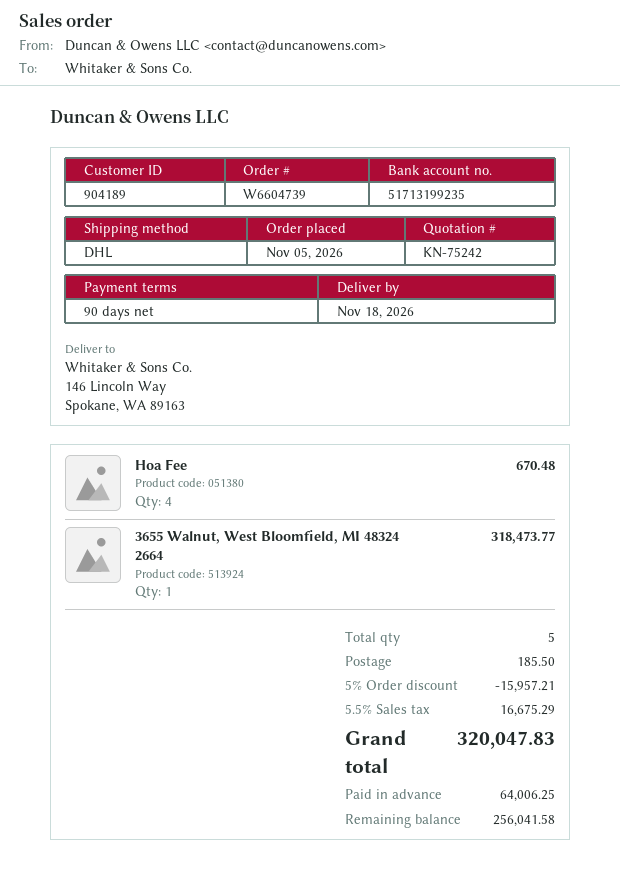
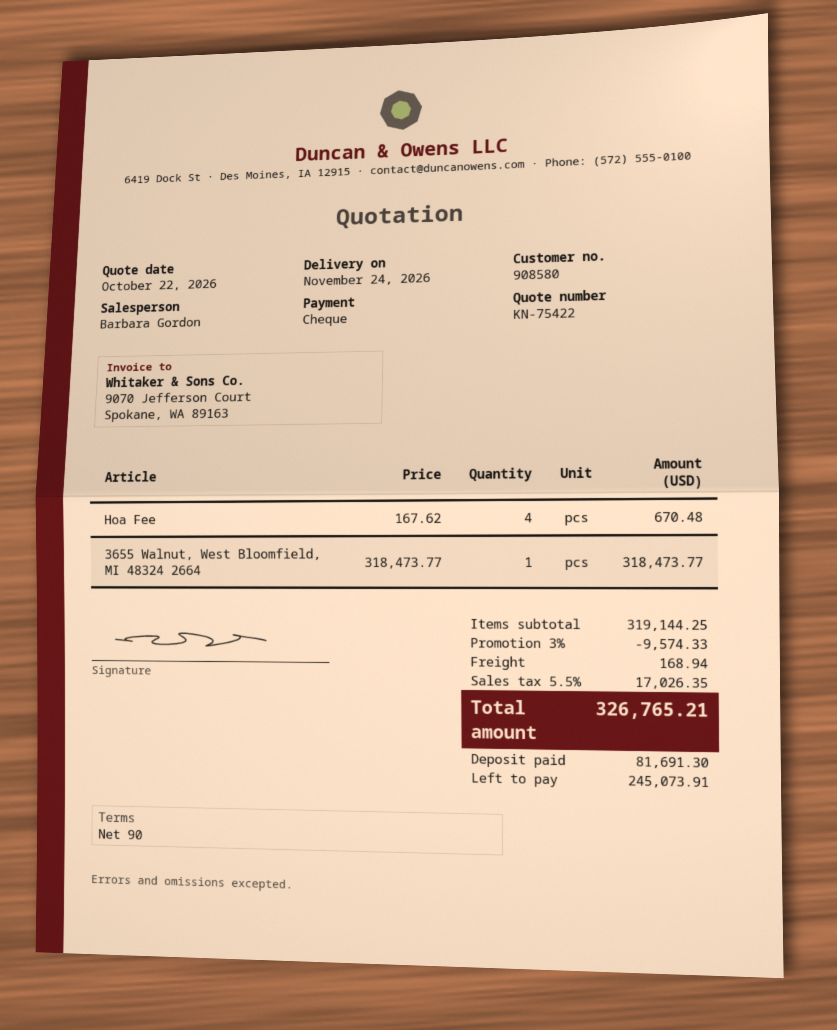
quote number: KN-75242 -> KN-75422
delivery date: 2026-11-18 -> 2026-11-24
customer number: 904189 -> 908580
discount: 5% = 15957.21 -> 3% = 9574.33
shipping: 185.50 -> 168.94
tax: 5.5% = 16675.29 -> 5.5% = 17026.35
total: 320047.83 -> 326765.21
deposit: 64006.25 -> 81691.30
balance: 256041.58 -> 245073.91

